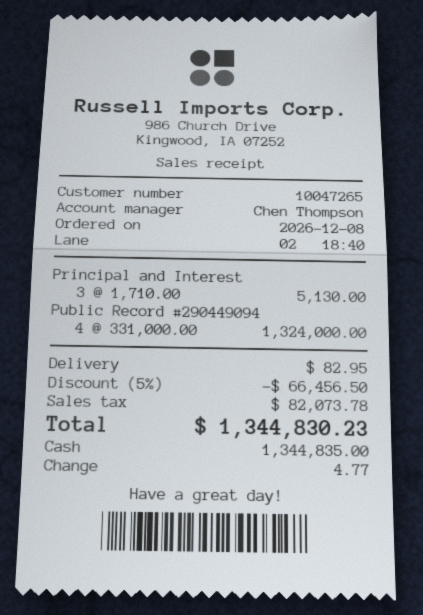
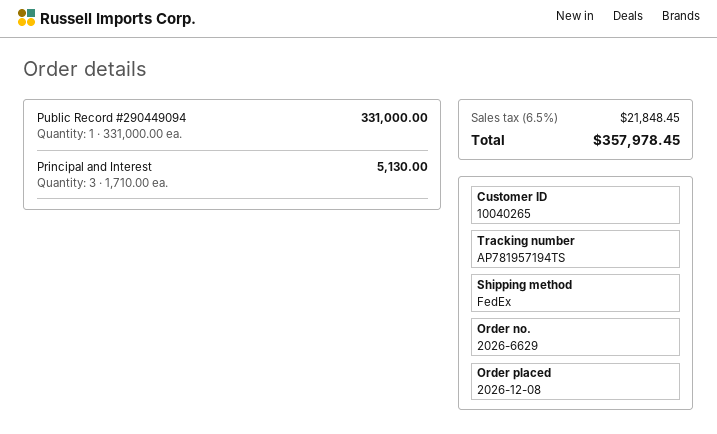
customer number: 10047265 -> 10040265
Public Record #290449094: 4 x 331000.00 = 1324000.00 -> 1 x 331000.00 = 331000.00
discount: 5% = 66456.50 -> none
shipping: 82.95 -> none
tax: 82073.78 -> 21848.45
total: 1344830.23 -> 357978.45

